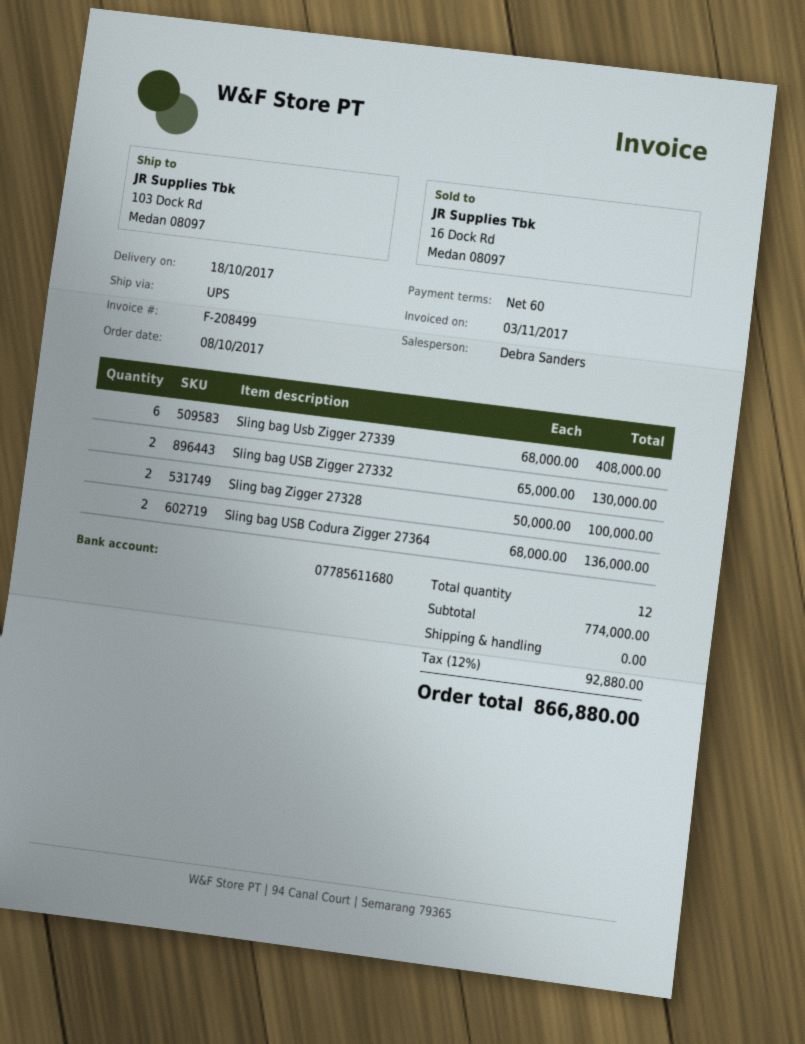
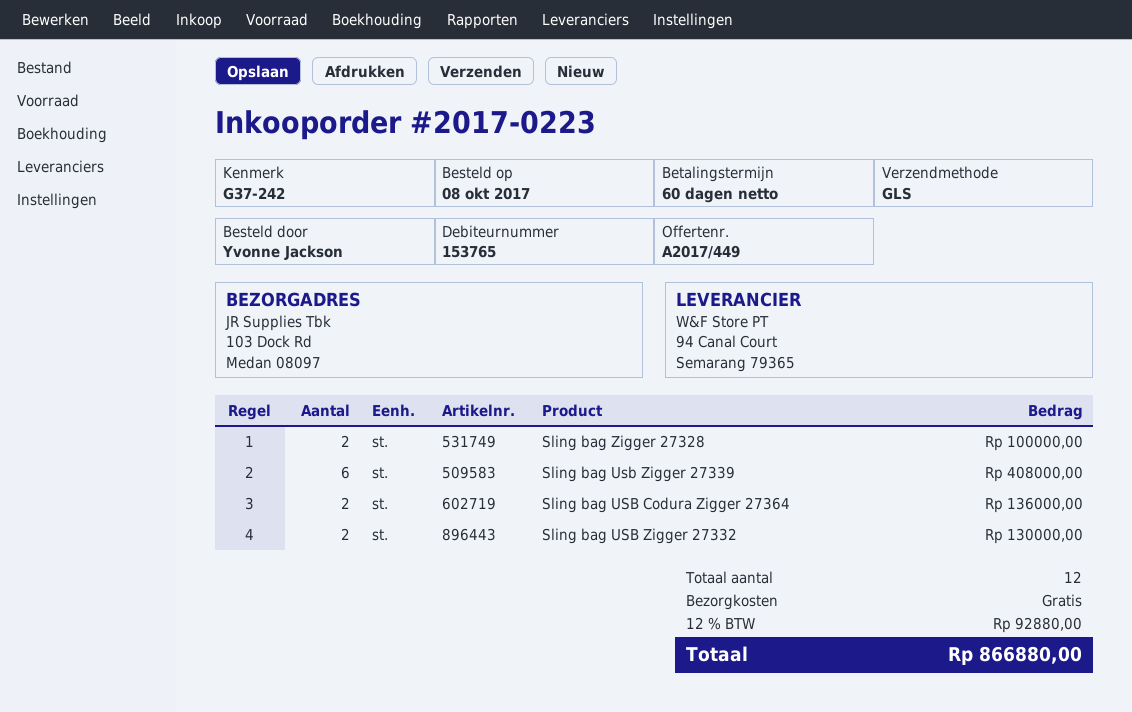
shipping method: UPS -> GLS

